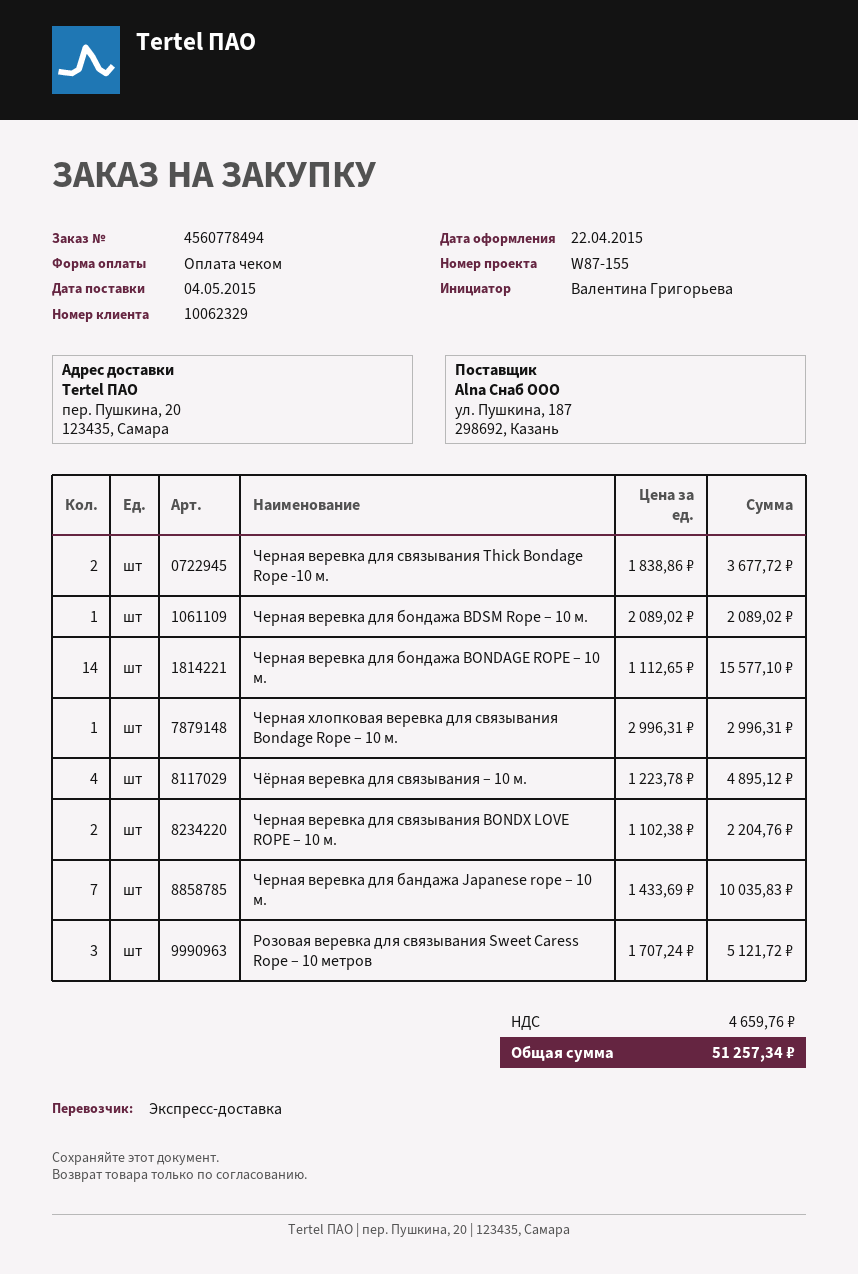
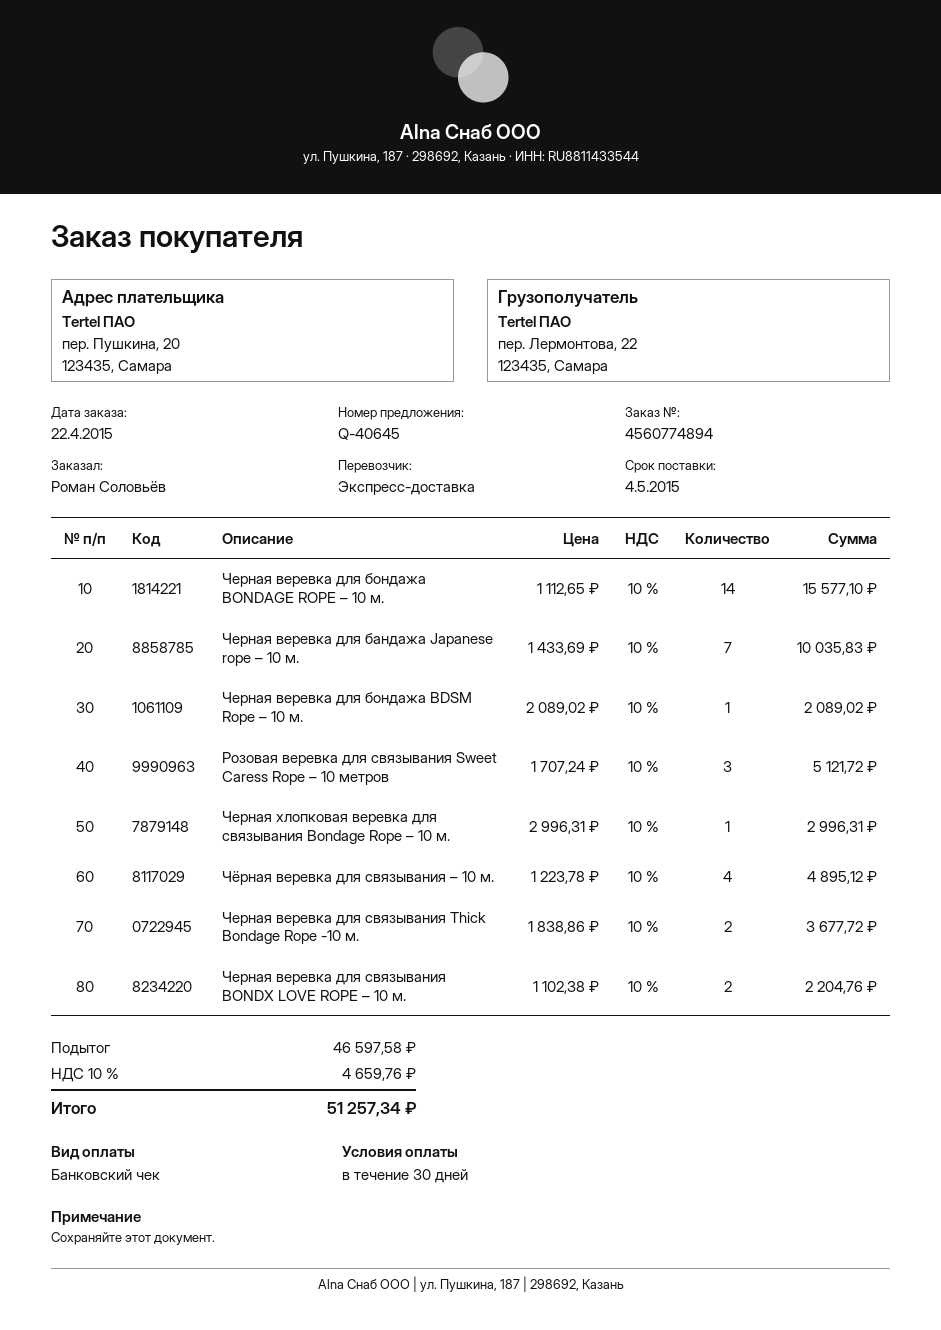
order number: 4560778494 -> 4560774894
ordered by: Валентина Григорьева -> Роман Соловьёв
ship to: пер. Пушкина, 20, 123435, Самара -> пер. Лермонтова, 22, 123435, Самара

